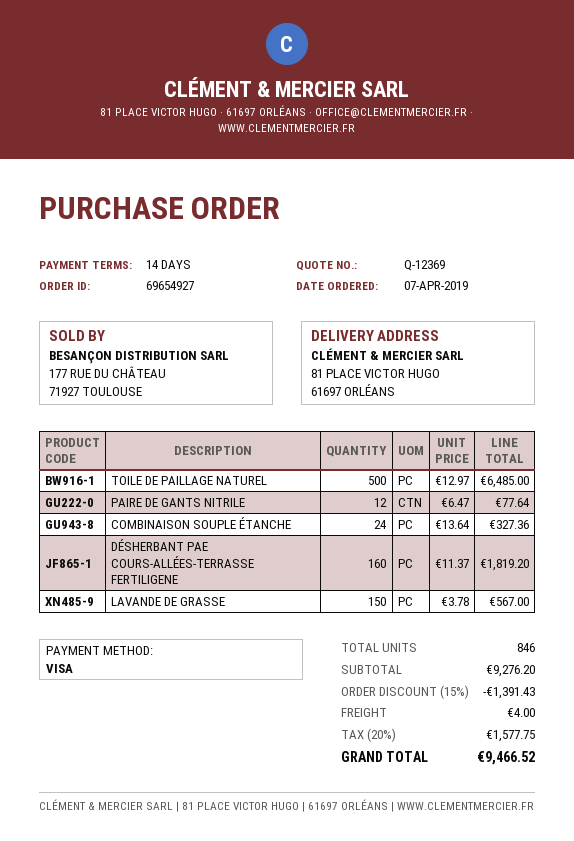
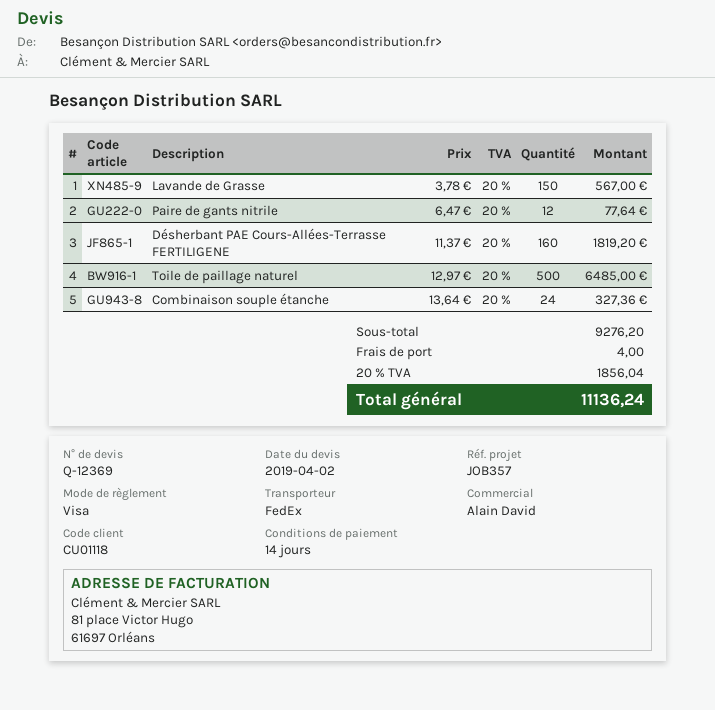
discount: 15% = 1391.43 -> none
tax: 20% = 1577.75 -> 20% = 1856.04
total: 9466.52 -> 11136.24

